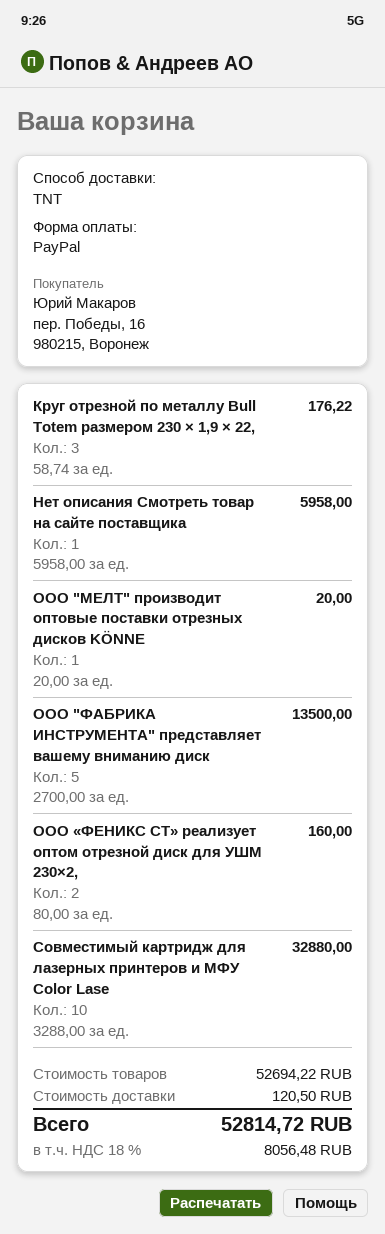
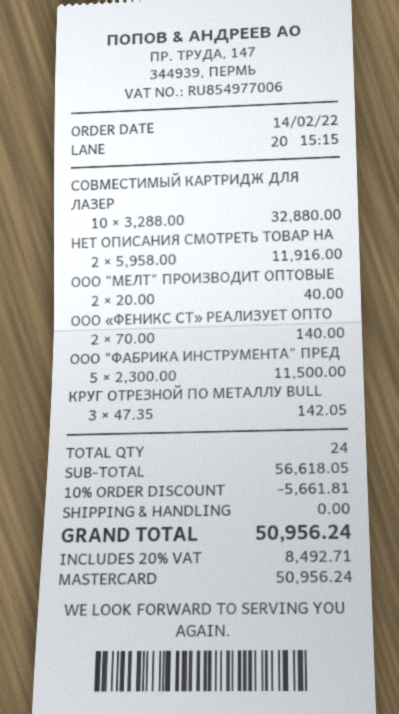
payment method: PayPal -> Mastercard
Круг отрезной по металлу Bull Totem размером 230 × 1,9 × 22,: 3 x 58.74 = 176.22 -> 3 x 47.35 = 142.05
Нет описания Смотреть товар на сайте поставщика: 1 x 5958.00 = 5958.00 -> 2 x 5958.00 = 11916.00
ООО "МЕЛТ" производит оптовые поставки отрезных дисков KÖNNE: 1 x 20.00 = 20.00 -> 2 x 20.00 = 40.00
ООО "ФАБРИКА ИНСТРУМЕНТА" представляет вашему вниманию диск: 5 x 2700.00 = 13500.00 -> 5 x 2300.00 = 11500.00
ООО «ФЕНИКС СТ» реализует оптом отрезной диск для УШМ 230×2,: 2 x 80.00 = 160.00 -> 2 x 70.00 = 140.00
subtotal: 52694.22 -> 56618.05
discount: none -> 10% = 5661.81
shipping: 120.50 -> 0.00
tax: 18% = 8056.48 -> 20% = 8492.71
total: 52814.72 -> 50956.24

